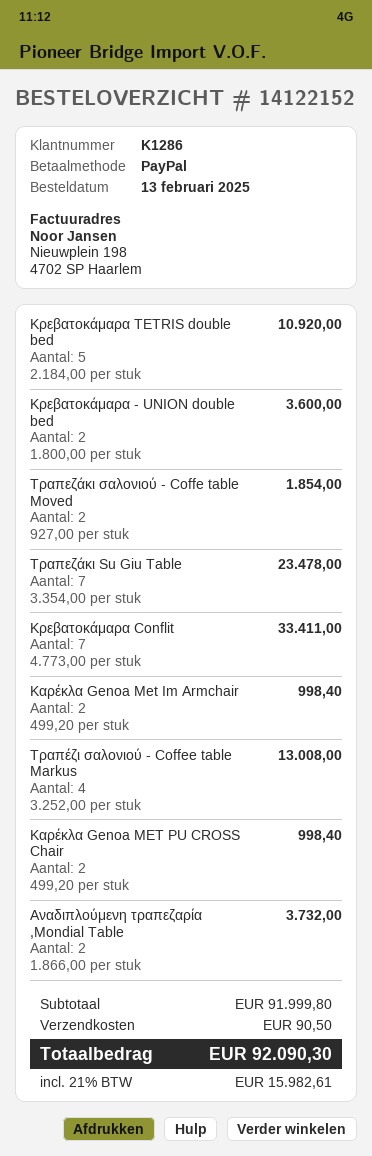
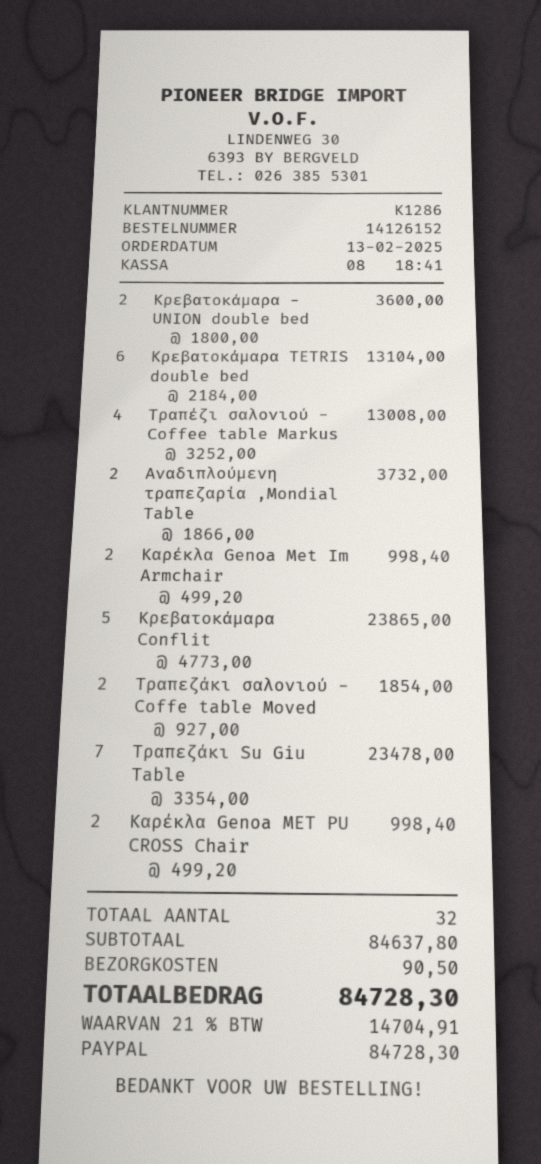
order number: 14122152 -> 14126152
Κρεβατοκάμαρα TETRIS double bed: 5 x 2184.00 = 10920.00 -> 6 x 2184.00 = 13104.00
Κρεβατοκάμαρα Conflit: 7 x 4773.00 = 33411.00 -> 5 x 4773.00 = 23865.00
subtotal: 91999.80 -> 84637.80
tax: 21% = 15982.61 -> 21% = 14704.91
total: 92090.30 -> 84728.30

